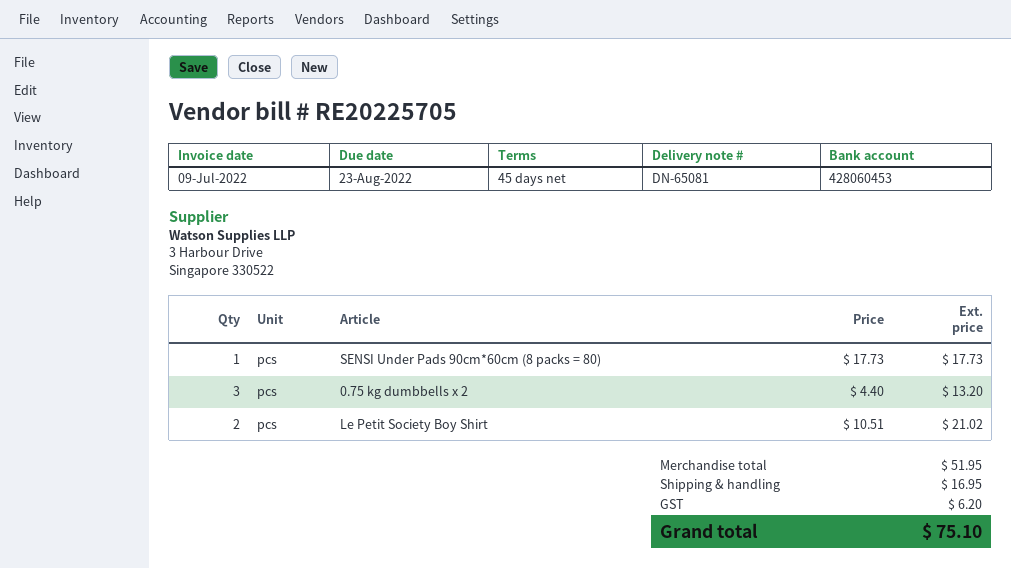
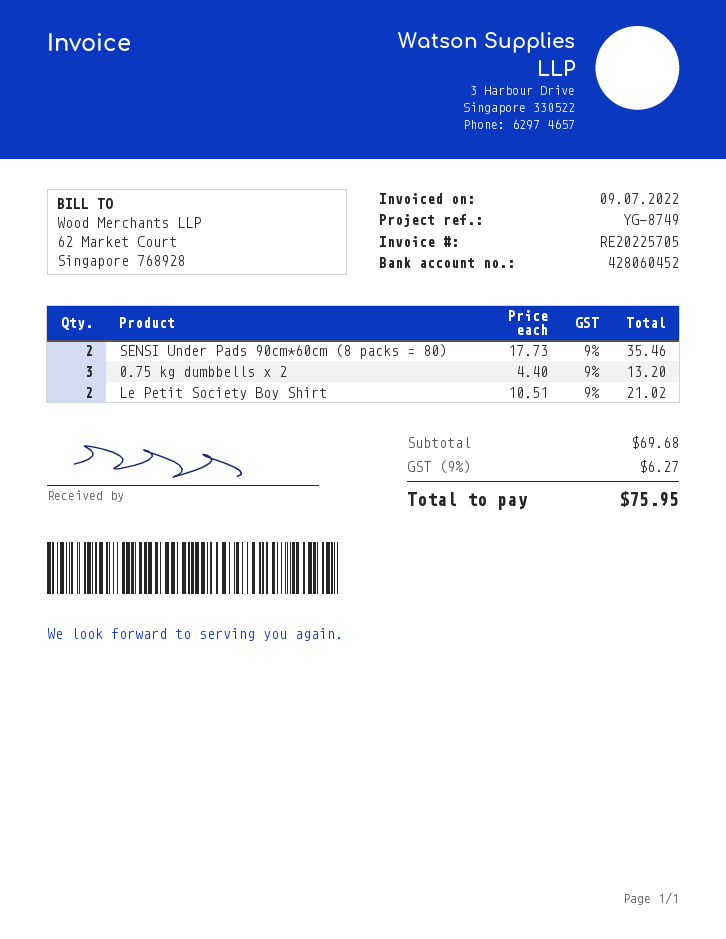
bank account: 428060453 -> 428060452
SENSI Under Pads 90cm*60cm (8 packs = 80): 1 x 17.73 = 17.73 -> 2 x 17.73 = 35.46
subtotal: 51.95 -> 69.68
shipping: 16.95 -> none
tax: 6.20 -> 6.27
total: 75.10 -> 75.95

